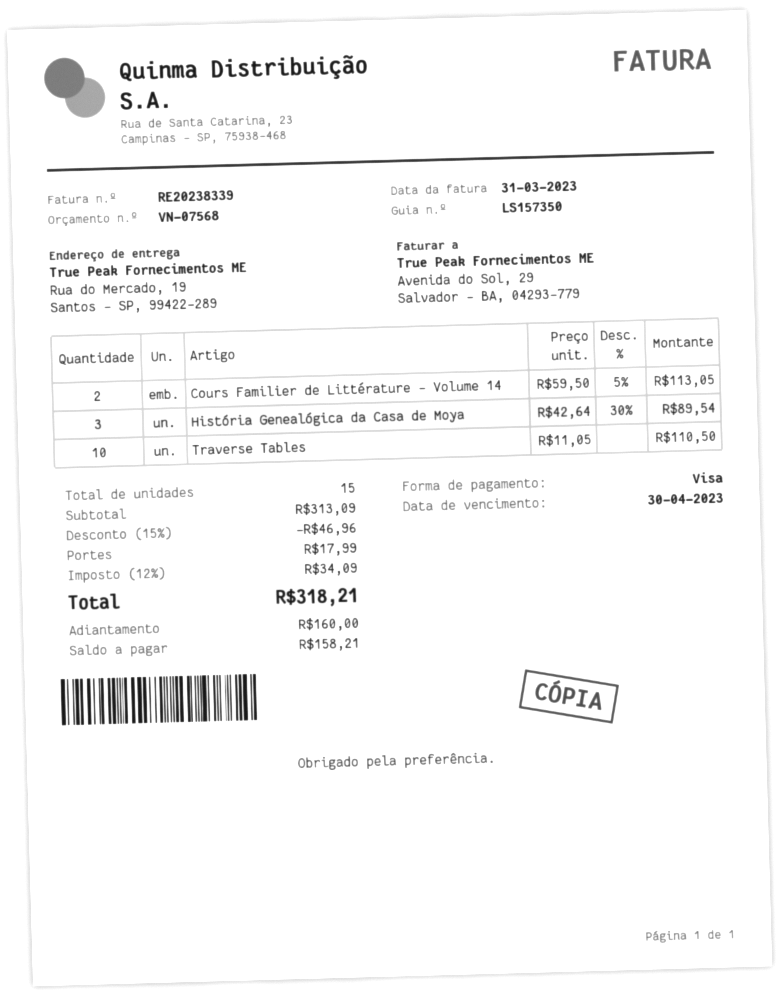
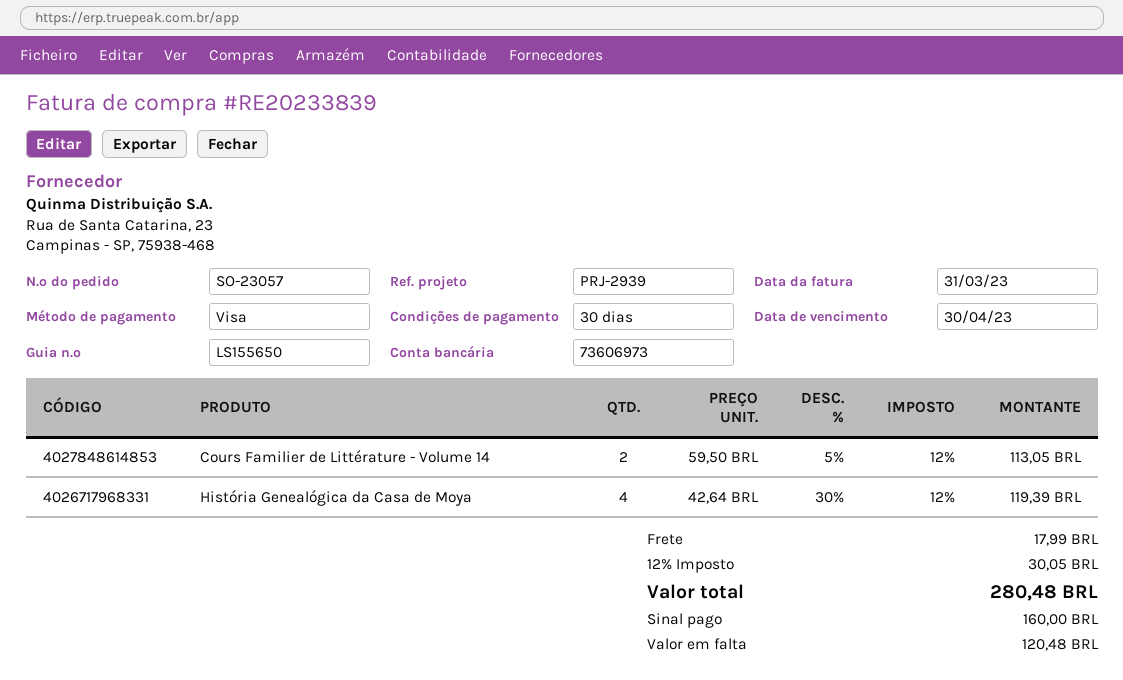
delivery note number: LS157350 -> LS155650
invoice number: RE20238339 -> RE20233839
História Genealógica da Casa de Moya: 3 x 42.64 - 30% = 89.54 -> 4 x 42.64 - 30% = 119.39
Traverse Tables: 10 x 11.05 = 110.50 -> none
discount: 15% = 46.96 -> none
tax: 12% = 34.09 -> 12% = 30.05
total: 318.21 -> 280.48
balance: 158.21 -> 120.48

